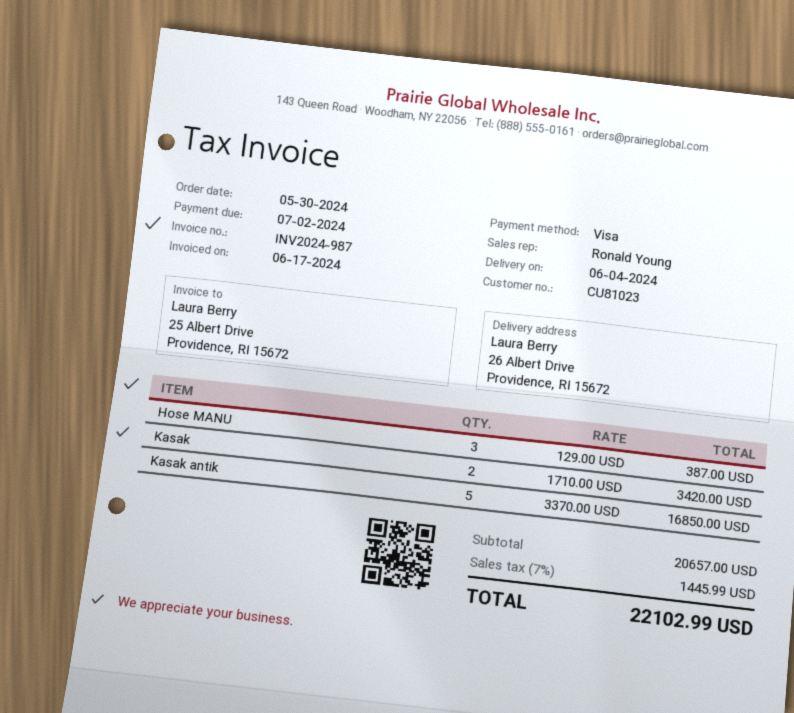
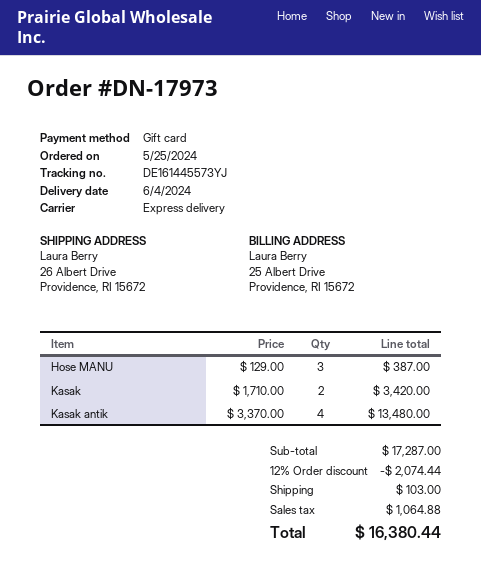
order date: 2024-05-30 -> 2024-05-25
payment method: Visa -> gift card
Kasak antik: 5 x 3370.00 = 16850.00 -> 4 x 3370.00 = 13480.00
subtotal: 20657.00 -> 17287.00
discount: none -> 12% = 2074.44
shipping: none -> 103.00
tax: 1445.99 -> 1064.88
total: 22102.99 -> 16380.44

